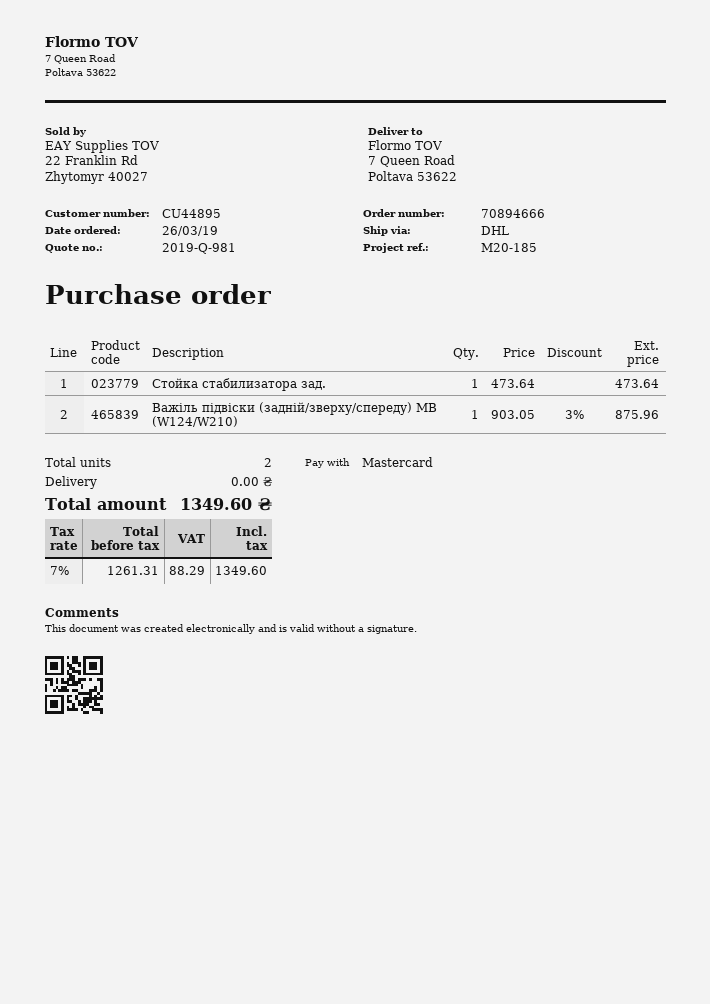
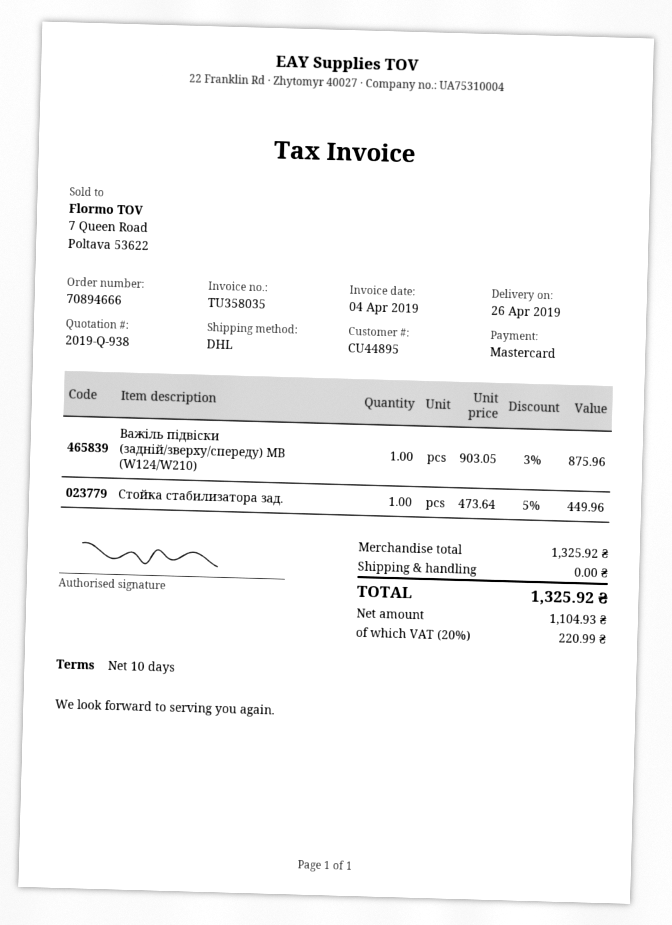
quote number: 2019-Q-981 -> 2019-Q-938
Стойка стабилизатора зад.: 1 x 473.64 = 473.64 -> 1 x 473.64 - 5% = 449.96
net: 1261.31 -> 1104.93
tax: 7% = 88.29 -> 20% = 220.99
total: 1349.60 -> 1325.92

